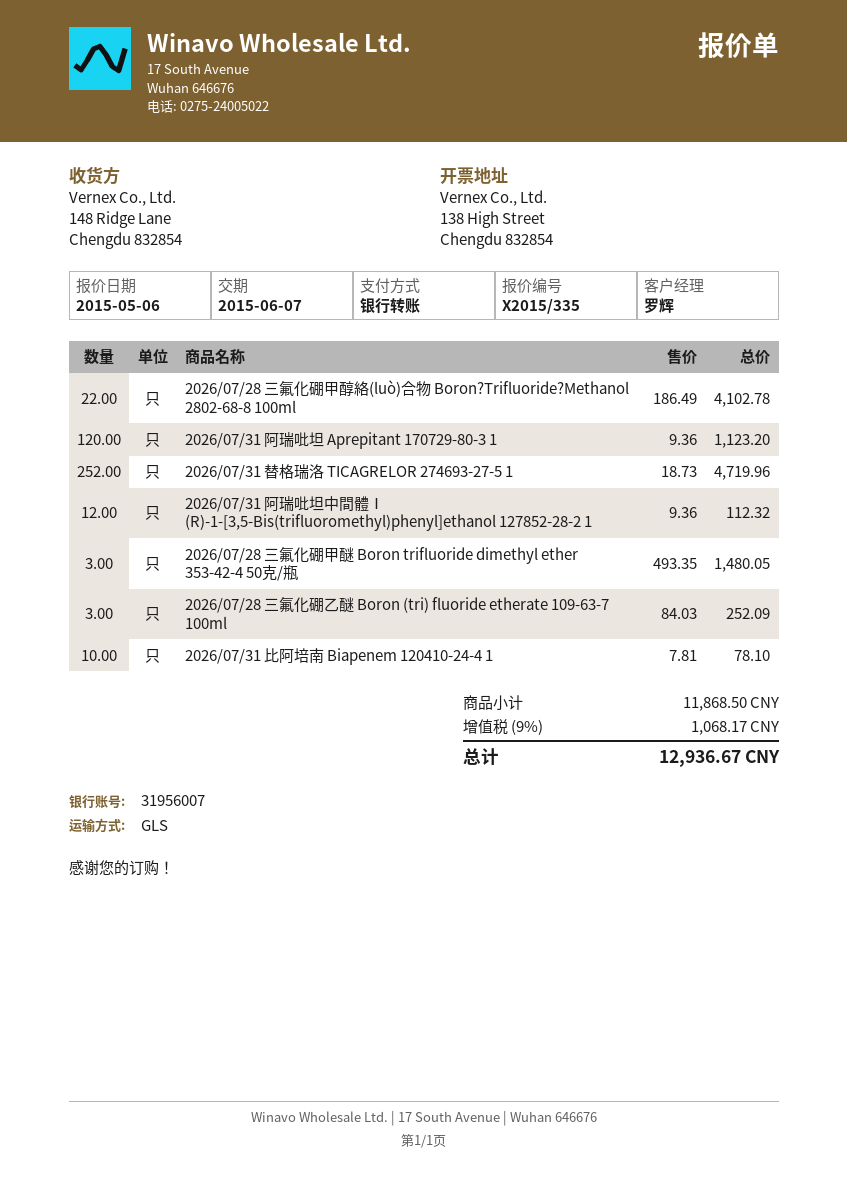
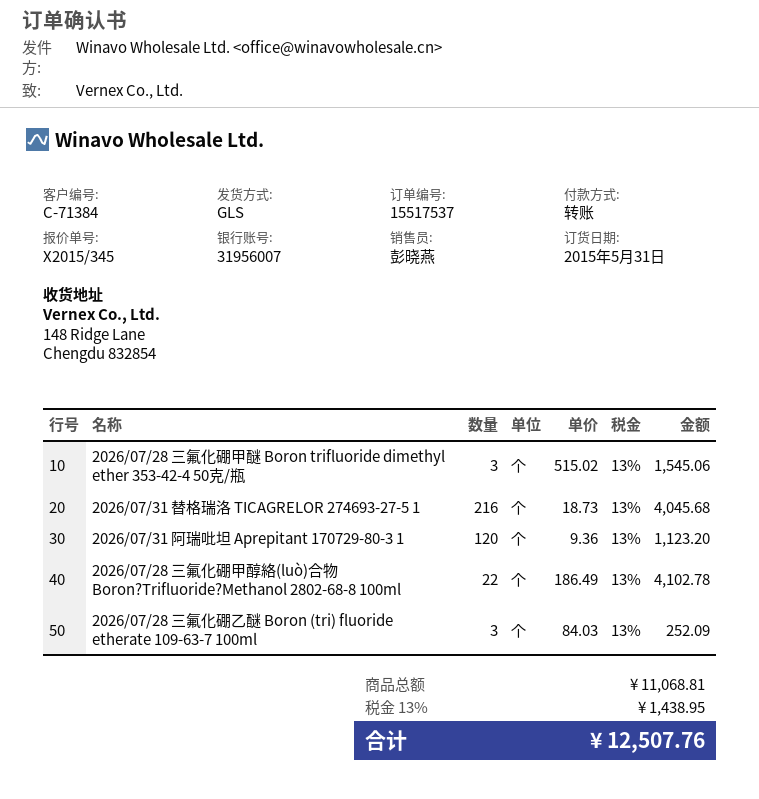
quote number: X2015/335 -> X2015/345
sales rep: 罗辉 -> 彭晓燕
2026/07/31 替格瑞洛 TICAGRELOR 274693-27-5 1: 252 x 18.73 = 4719.96 -> 216 x 18.73 = 4045.68
2026/07/31 阿瑞吡坦中間體Ⅰ (R)-1-[3,5-Bis(trifluoromethyl)phenyl]ethanol 127852-28-2 1: 12 x 9.36 = 112.32 -> none
2026/07/28 三氟化硼甲醚 Boron trifluoride dimethyl ether 353-42-4 50克/瓶: 3 x 493.35 = 1480.05 -> 3 x 515.02 = 1545.06
2026/07/31 比阿培南 Biapenem 120410-24-4 1: 10 x 7.81 = 78.10 -> none
subtotal: 11868.50 -> 11068.81
tax: 9% = 1068.17 -> 13% = 1438.95
total: 12936.67 -> 12507.76

